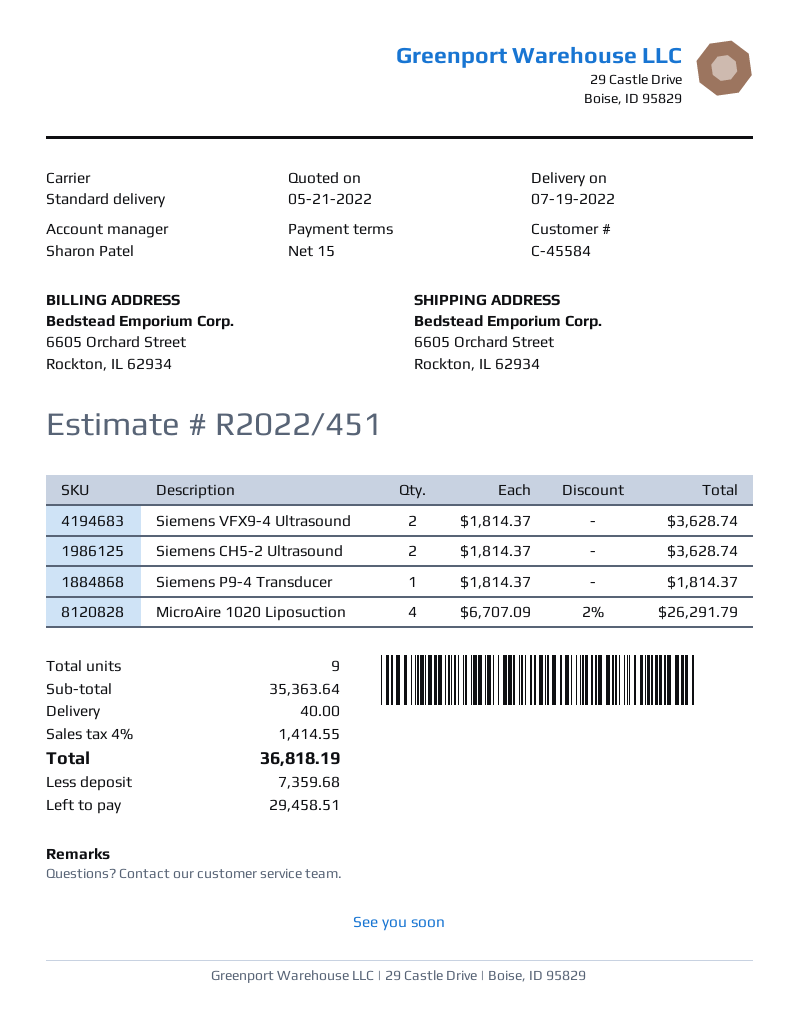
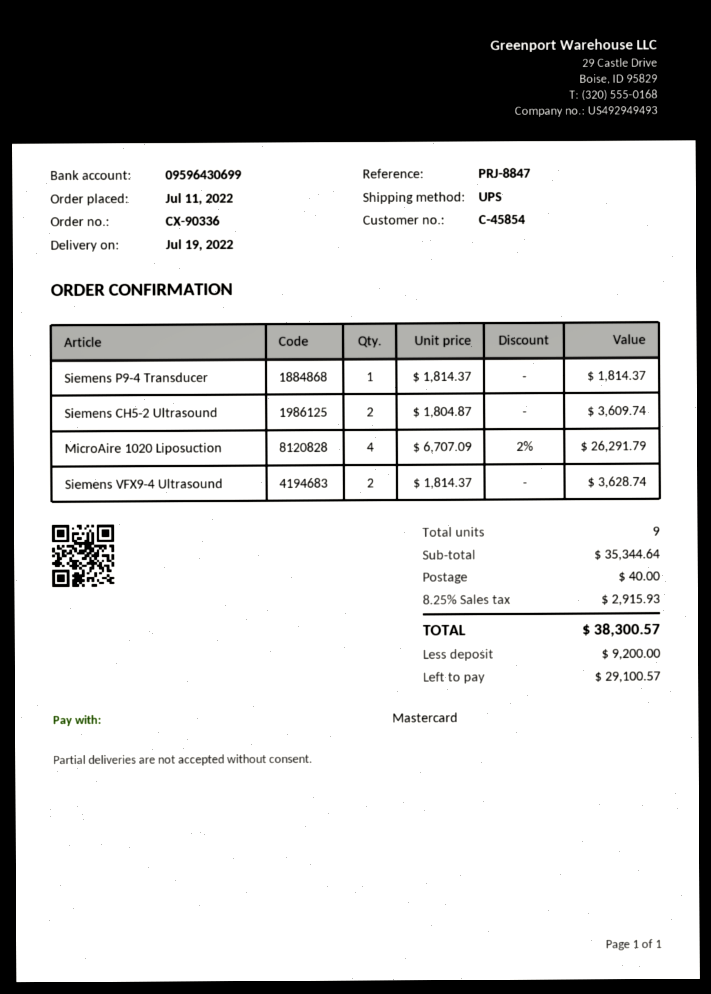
customer number: C-45584 -> C-45854
shipping method: standard -> UPS
Siemens CH5-2 Ultrasound: 2 x 1814.37 = 3628.74 -> 2 x 1804.87 = 3609.74
subtotal: 35363.64 -> 35344.64
tax: 4% = 1414.55 -> 8.25% = 2915.93
total: 36818.19 -> 38300.57
deposit: 7359.68 -> 9200.00
balance: 29458.51 -> 29100.57

